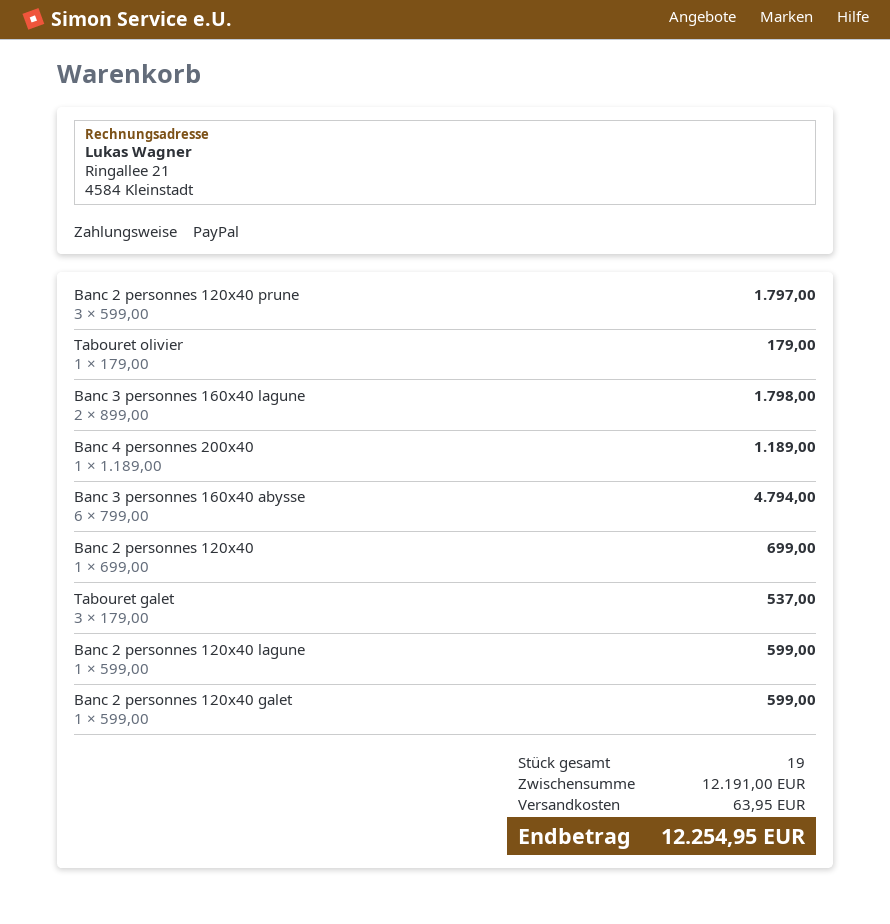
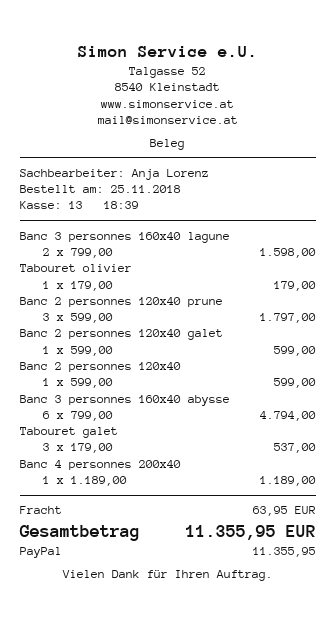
Banc 3 personnes 160x40 lagune: 2 x 899.00 = 1798.00 -> 2 x 799.00 = 1598.00
Banc 2 personnes 120x40: 1 x 699.00 = 699.00 -> 1 x 599.00 = 599.00
Banc 2 personnes 120x40 lagune: 1 x 599.00 = 599.00 -> none
total: 12254.95 -> 11355.95

